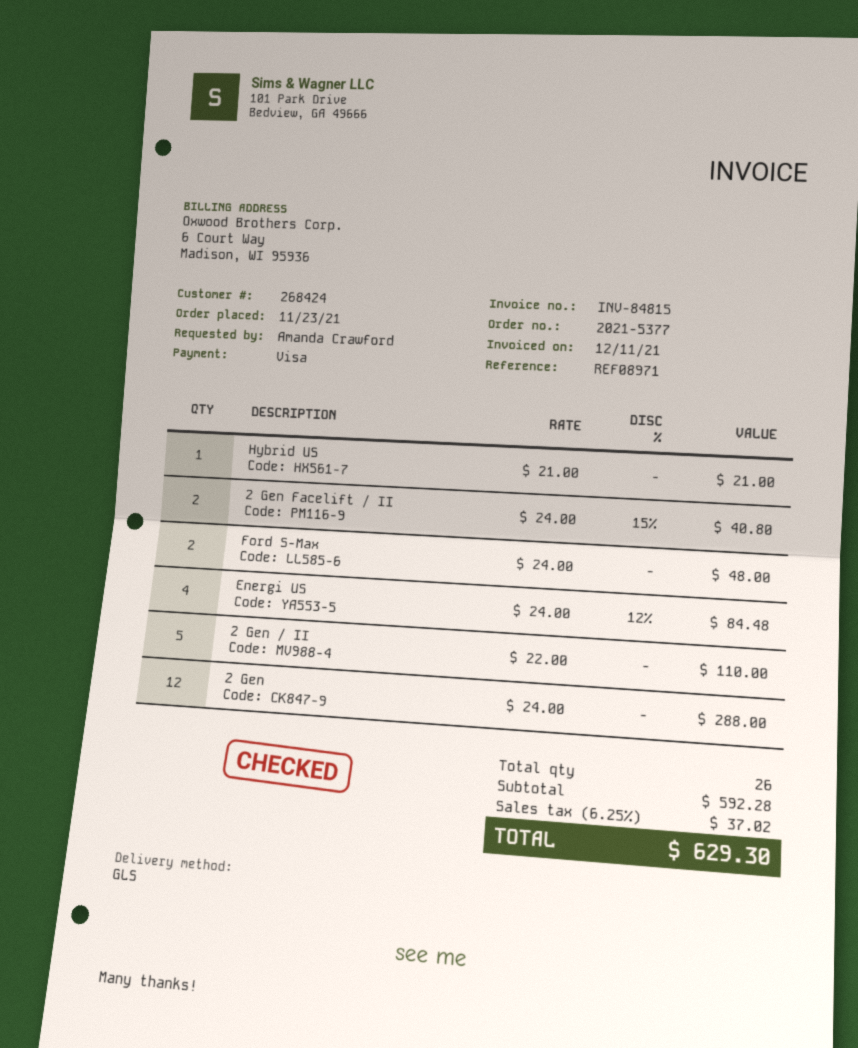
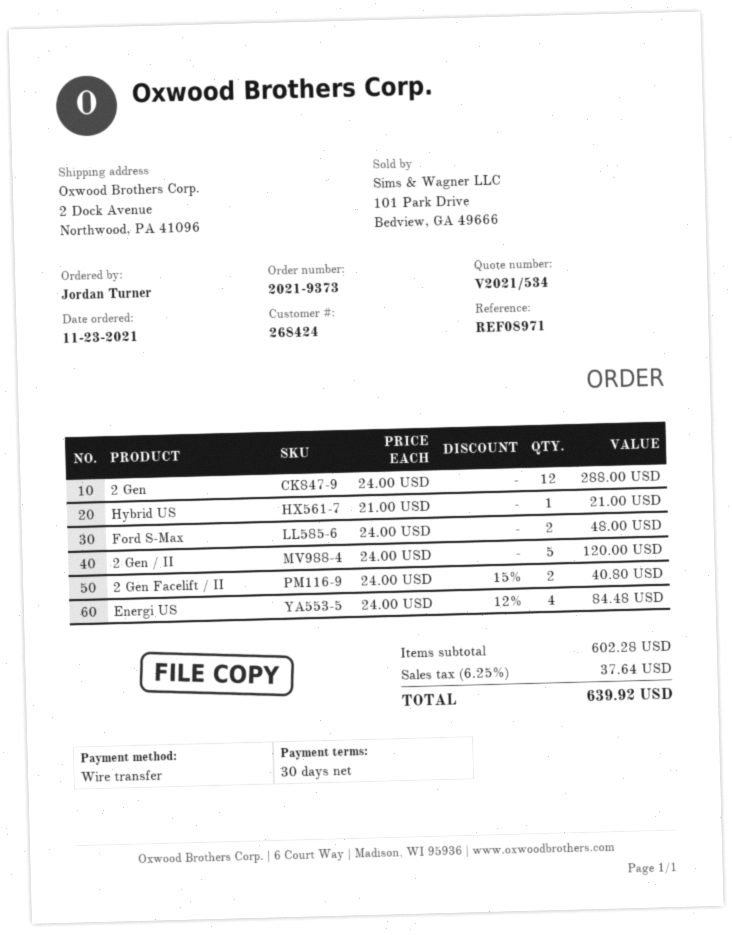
order number: 2021-5377 -> 2021-9373
ordered by: Amanda Crawford -> Jordan Turner
payment method: Visa -> bank transfer
2 Gen / II: 5 x 22.00 = 110.00 -> 5 x 24.00 = 120.00
subtotal: 592.28 -> 602.28
tax: 6.25% = 37.02 -> 6.25% = 37.64
total: 629.30 -> 639.92

